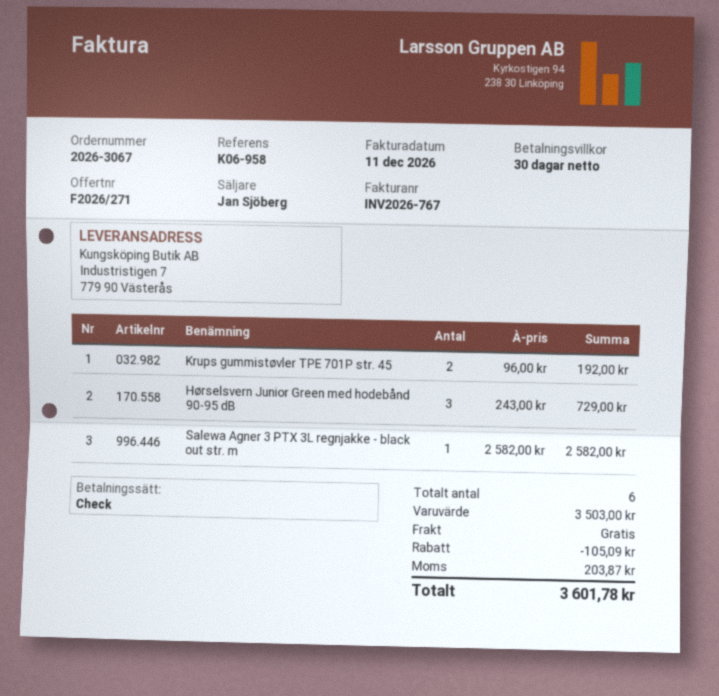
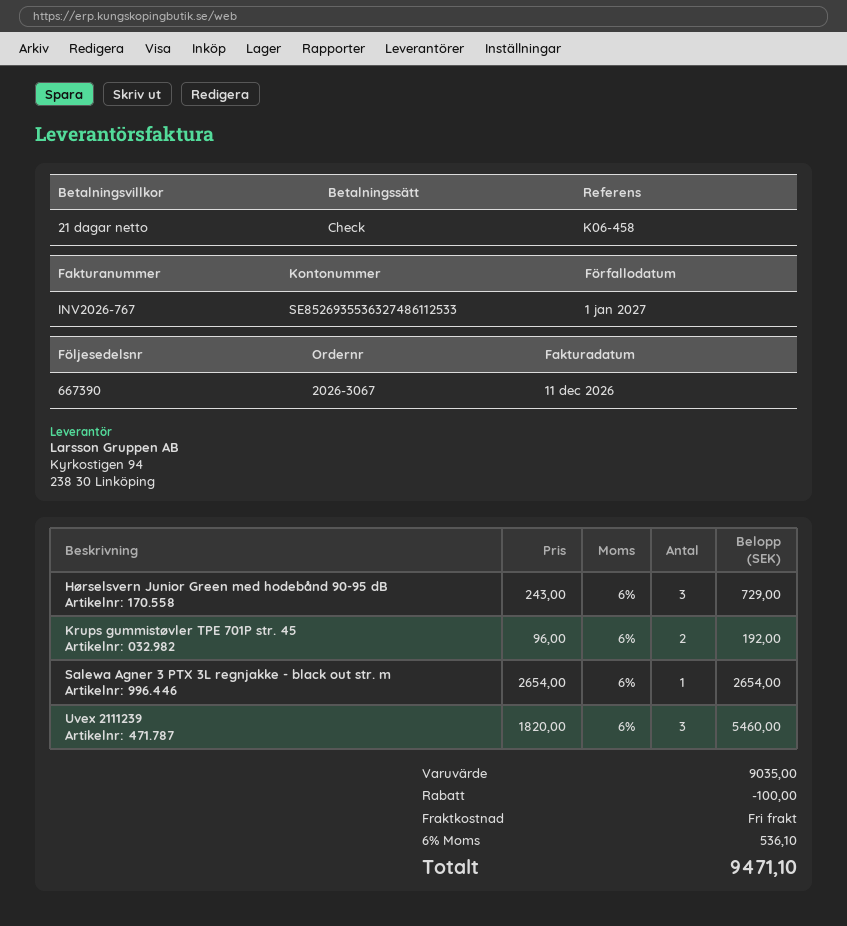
payment terms: 30 days -> 21 days
reference: K06-958 -> K06-458
Salewa Agner 3 PTX 3L regnjakke - black out str. m: 1 x 2582.00 = 2582.00 -> 1 x 2654.00 = 2654.00
Uvex 2111239: none -> 3 x 1820.00 = 5460.00
subtotal: 3503.00 -> 9035.00
discount: 105.09 -> 100.00
tax: 203.87 -> 536.10
total: 3601.78 -> 9471.10

